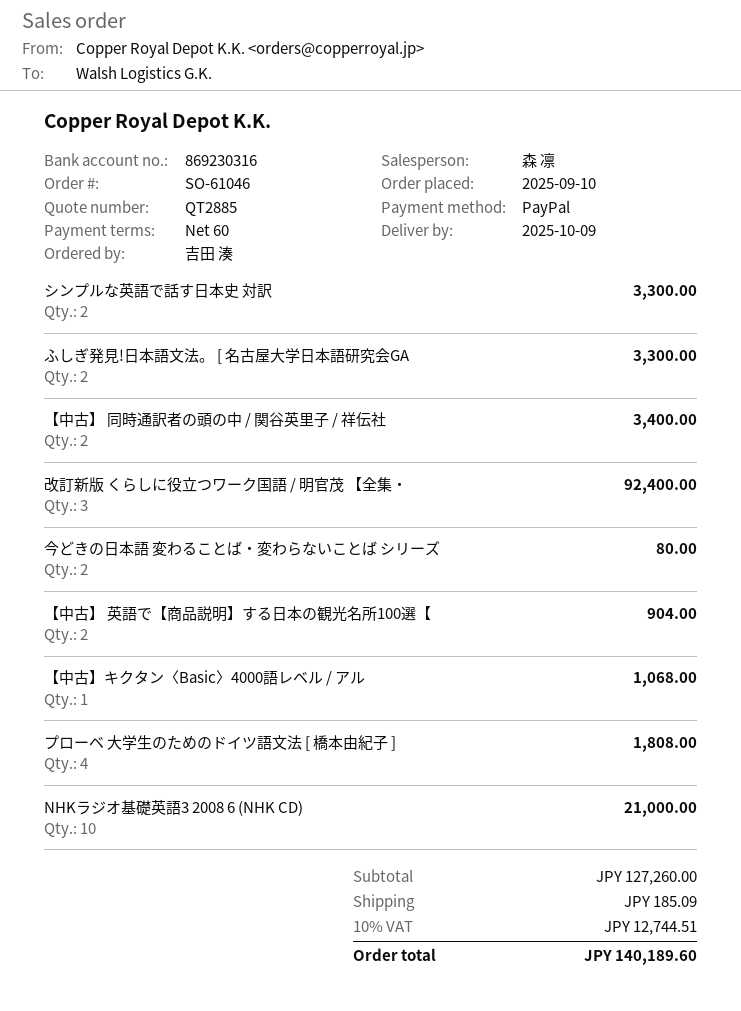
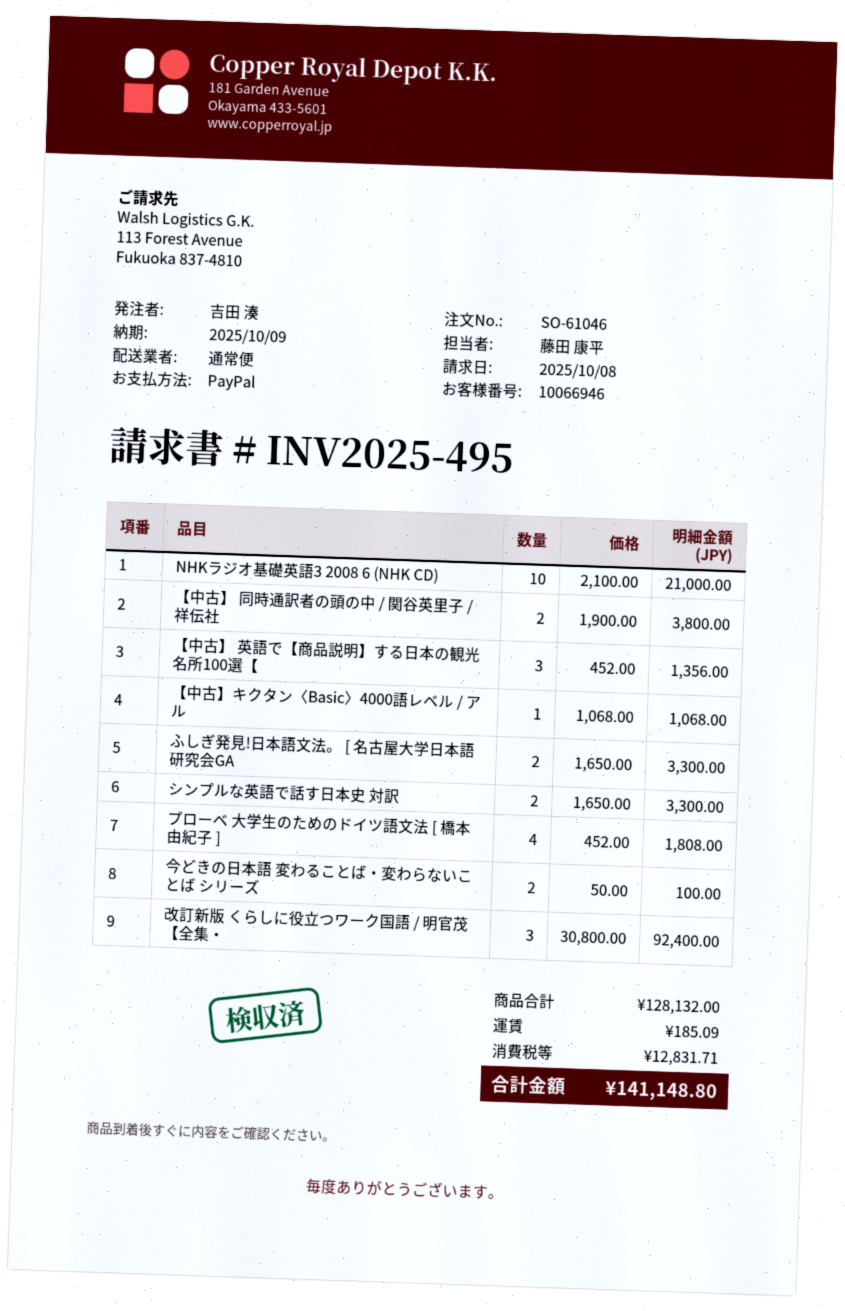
sales rep: 森 凛 -> 藤田 康平
【中古】 同時通訳者の頭の中 / 関谷英里子 / 祥伝社: 2 for 3400.00 -> 2 for 3800.00
今どきの日本語 変わることば・変わらないことば シリーズ: 2 for 80.00 -> 2 for 100.00
【中古】 英語で【商品説明】する日本の観光名所100選【: 2 for 904.00 -> 3 for 1356.00
subtotal: 127260.00 -> 128132.00
tax: 12744.51 -> 12831.71
total: 140189.60 -> 141148.80

